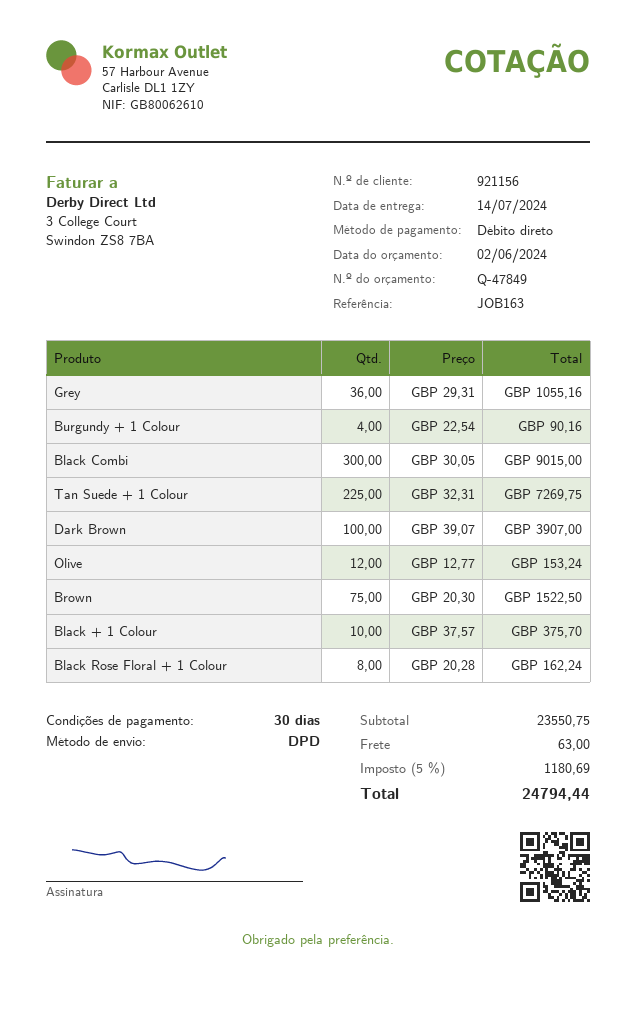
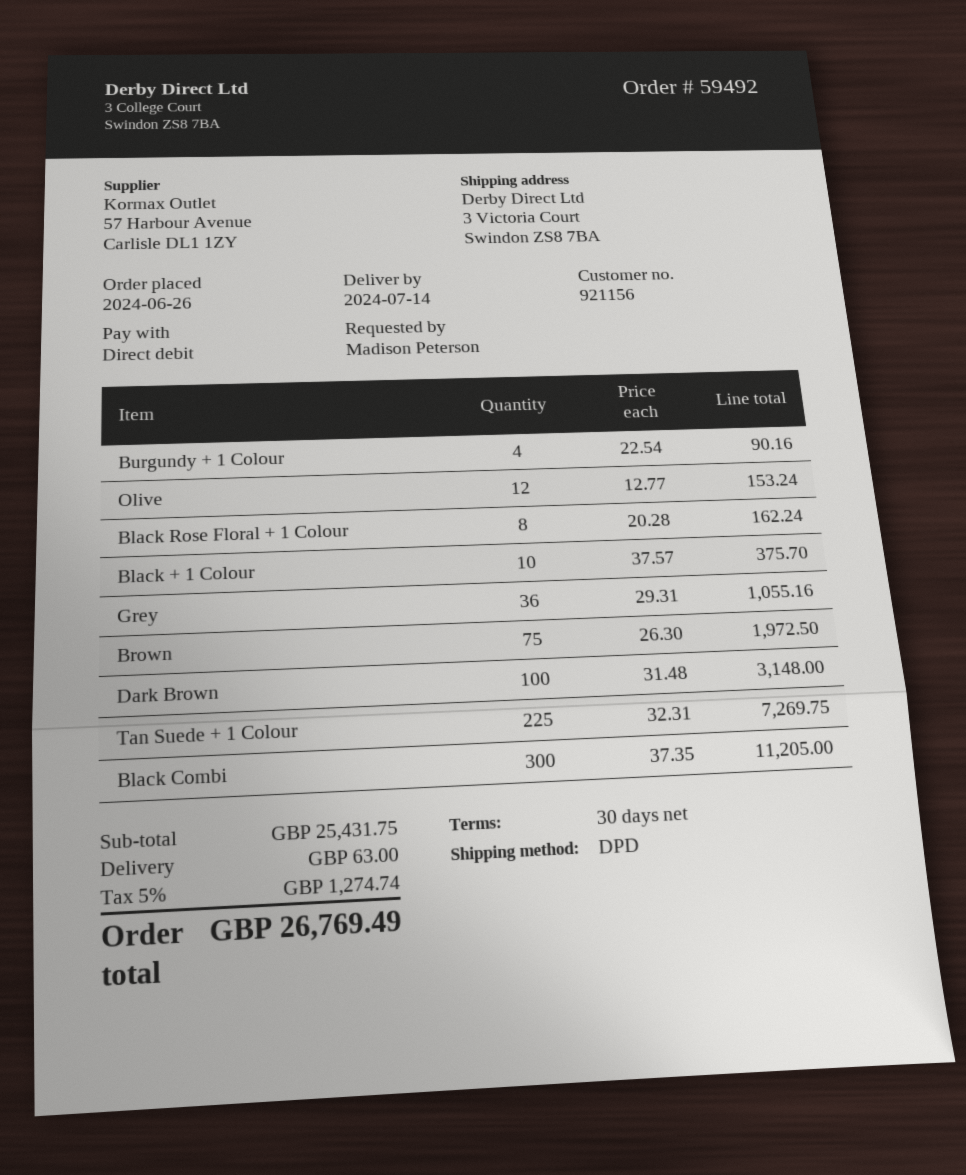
Black Combi: 300 x 30.05 = 9015.00 -> 300 x 37.35 = 11205.00
Dark Brown: 100 x 39.07 = 3907.00 -> 100 x 31.48 = 3148.00
Brown: 75 x 20.30 = 1522.50 -> 75 x 26.30 = 1972.50
subtotal: 23550.75 -> 25431.75
tax: 5% = 1180.69 -> 5% = 1274.74
total: 24794.44 -> 26769.49

